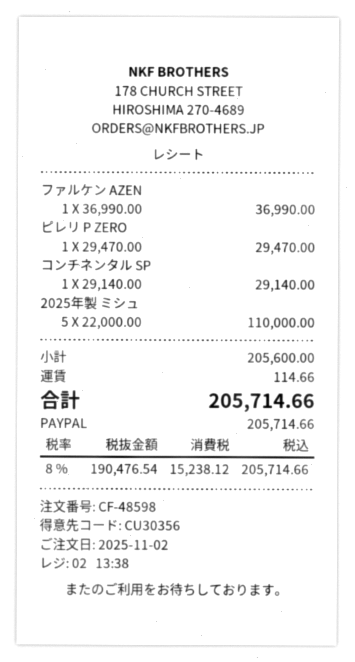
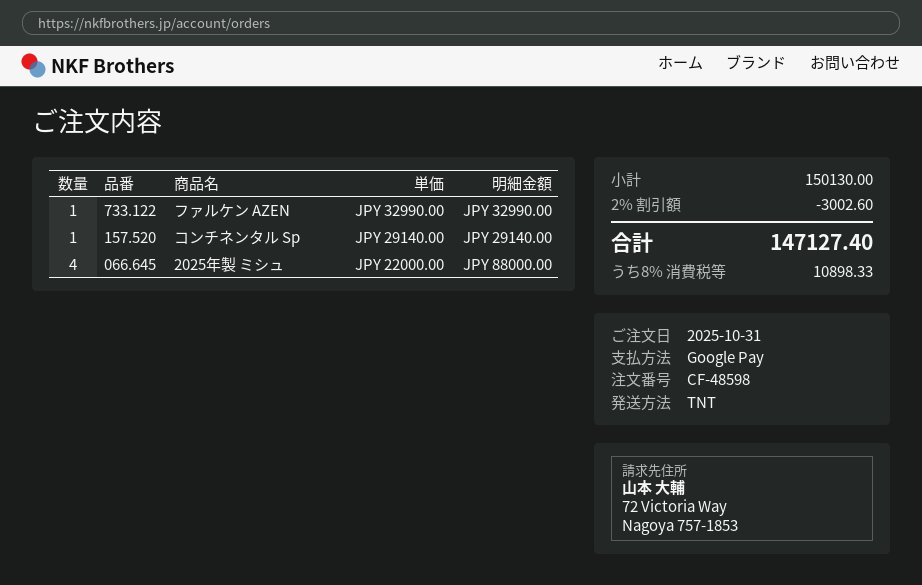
order date: 2025-11-02 -> 2025-10-31
payment method: PayPal -> Google Pay
ファルケン AZEN: 1 x 36990.00 = 36990.00 -> 1 x 32990.00 = 32990.00
ピレリ P ZERO: 1 x 29470.00 = 29470.00 -> none
2025年製 ミシュ: 5 x 22000.00 = 110000.00 -> 4 x 22000.00 = 88000.00
subtotal: 205600.00 -> 150130.00
discount: none -> 2% = 3002.60
shipping: 114.66 -> none
tax: 8% = 15238.12 -> 8% = 10898.33
total: 205714.66 -> 147127.40

